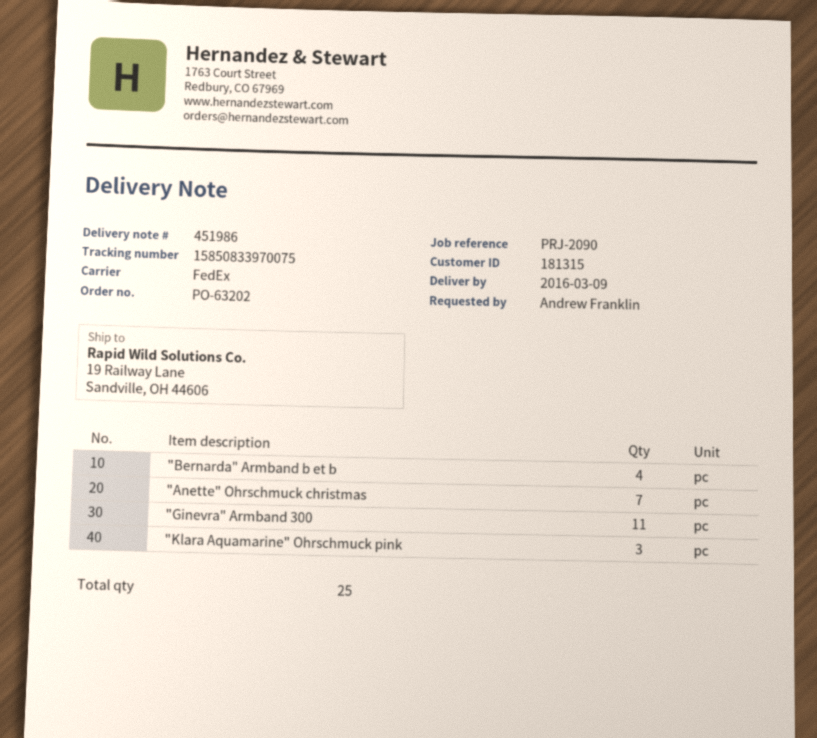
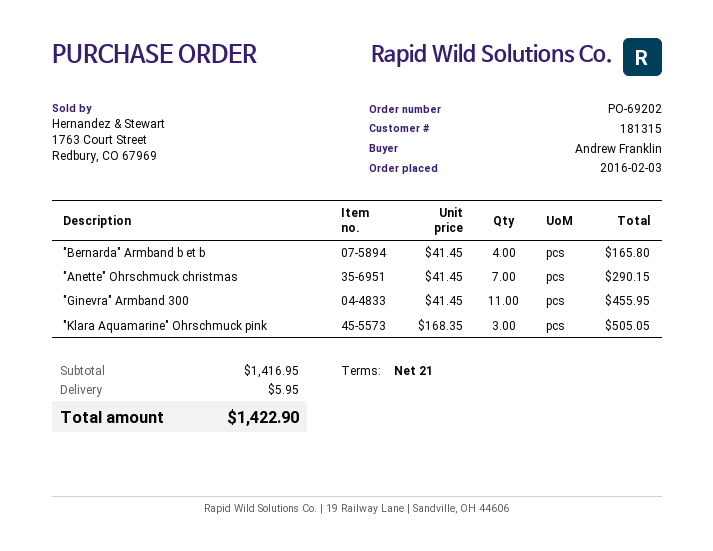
order number: PO-63202 -> PO-69202

